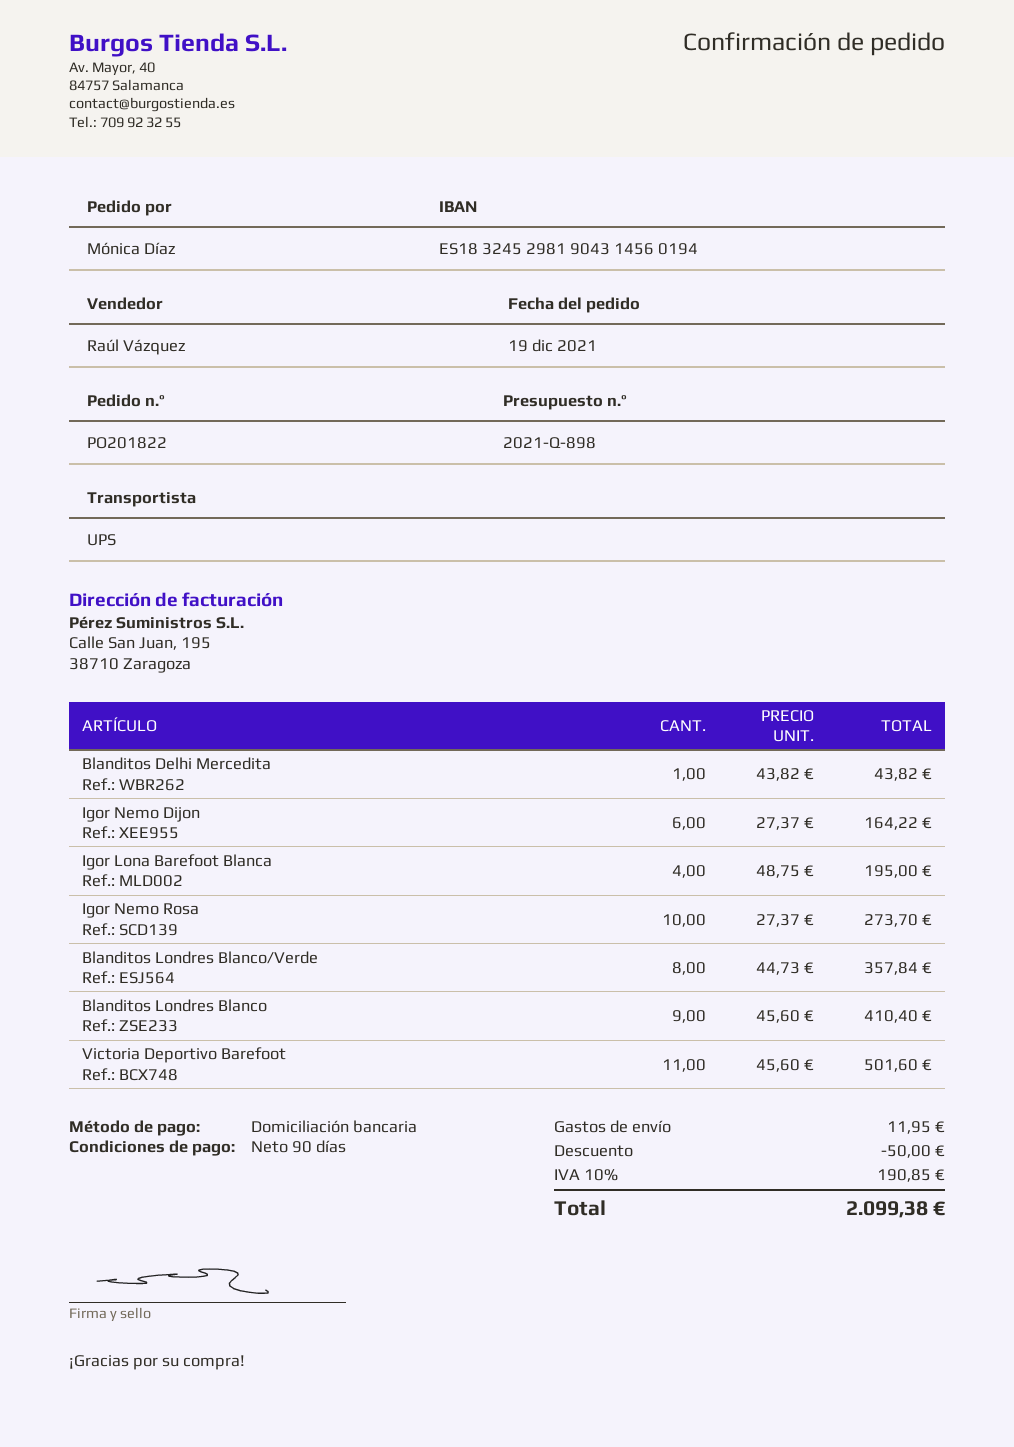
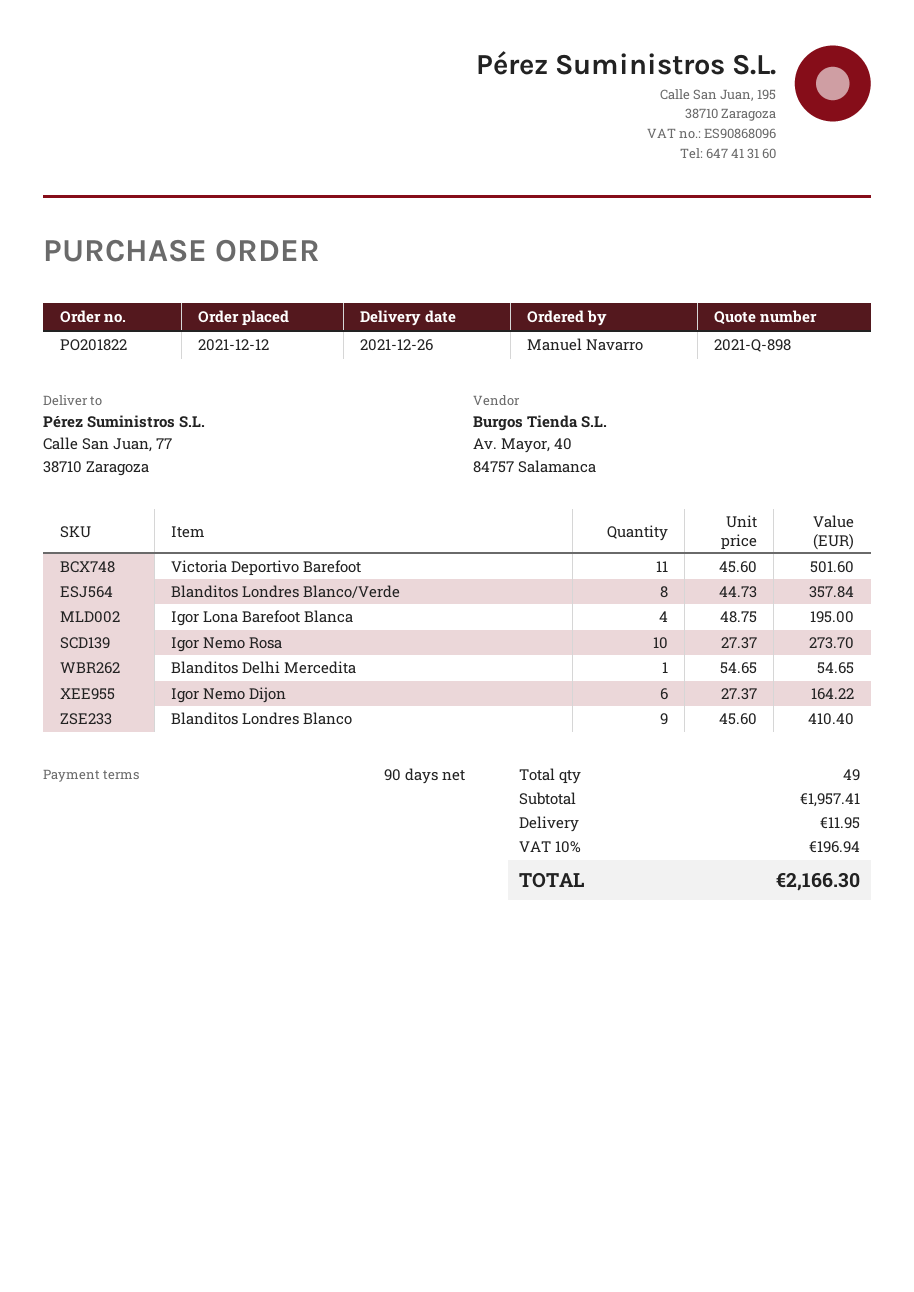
order date: 2021-12-19 -> 2021-12-12
ordered by: Mónica Díaz -> Manuel Navarro
Blanditos Delhi Mercedita: 1 x 43.82 = 43.82 -> 1 x 54.65 = 54.65
discount: 50.00 -> none
tax: 10% = 190.85 -> 10% = 196.94
total: 2099.38 -> 2166.30

